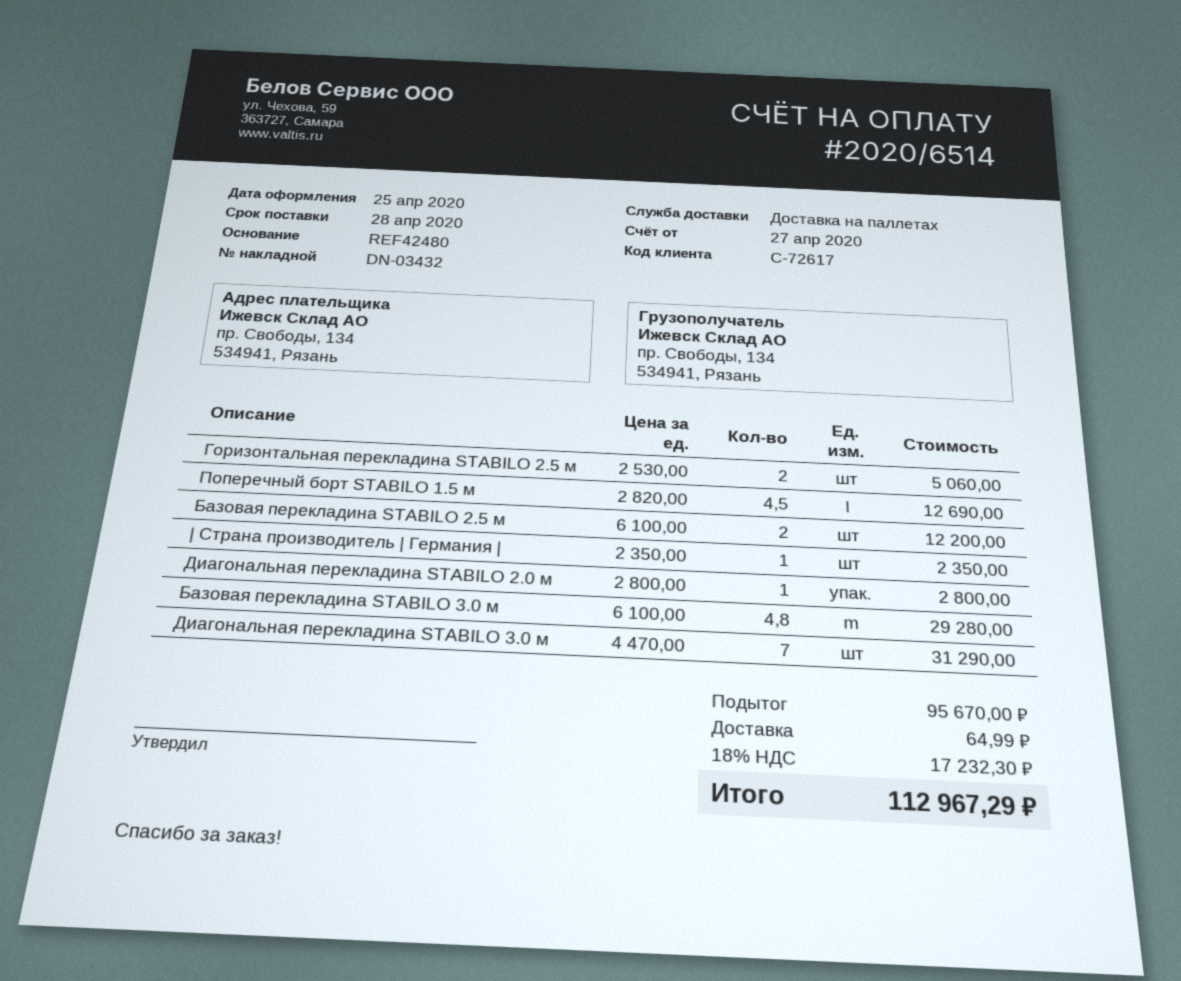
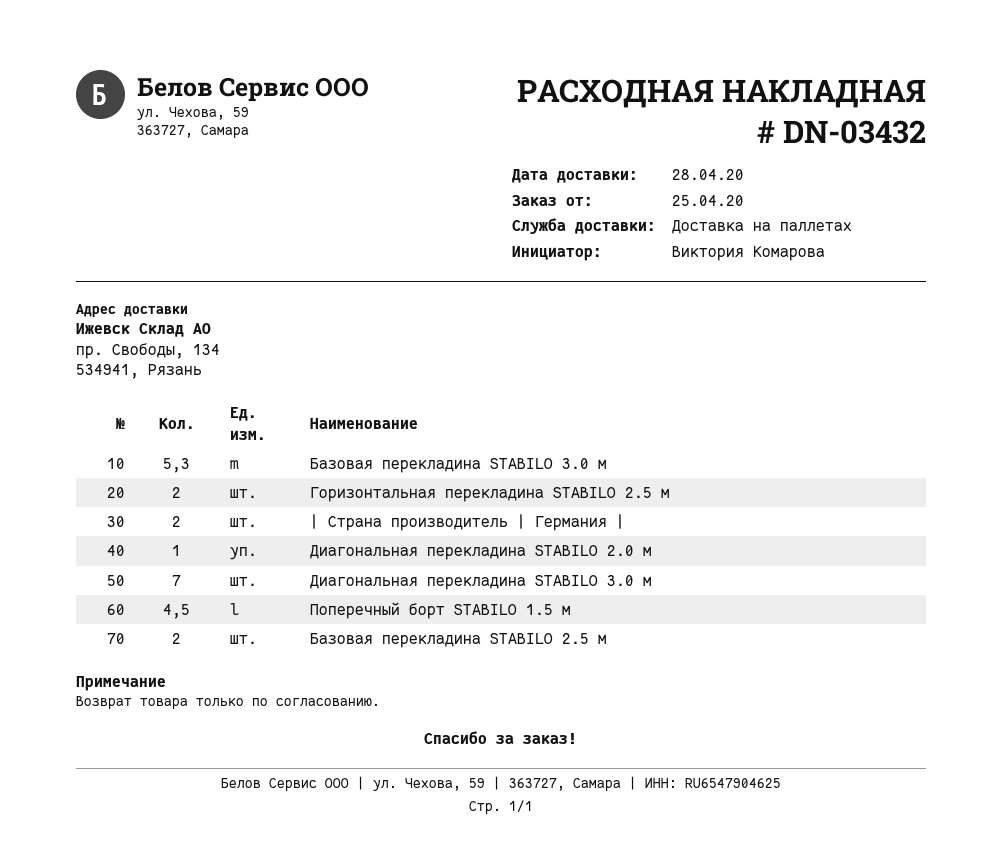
| Страна производитель | Германия |: 1 -> 2
Базовая перекладина STABILO 3.0 м: 4.8 -> 5.3

